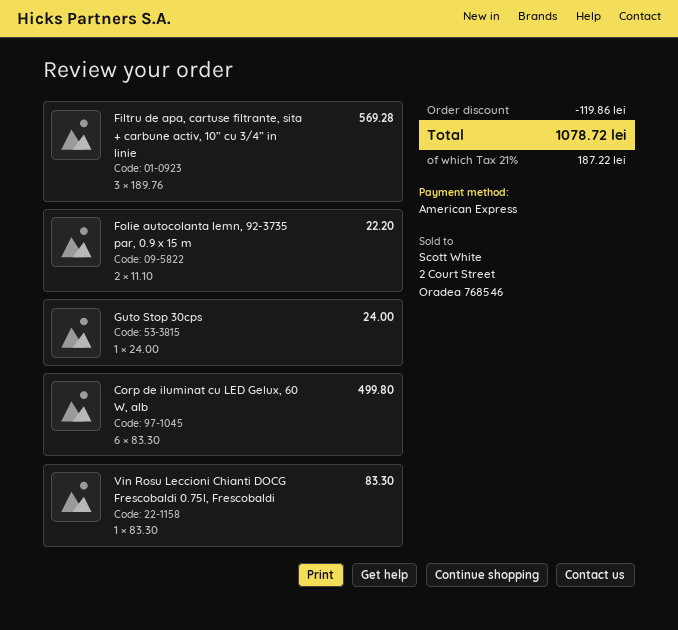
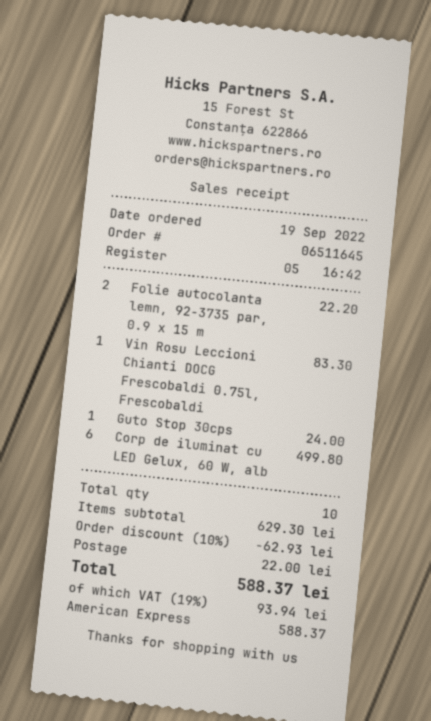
Filtru de apa, cartuse filtrante, sita + carbune activ, 10” cu 3/4” in linie: 3 for 569.28 -> none
discount: 119.86 -> 62.93
shipping: none -> 22.00
tax: 21% = 187.22 -> 19% = 93.94
total: 1078.72 -> 588.37

